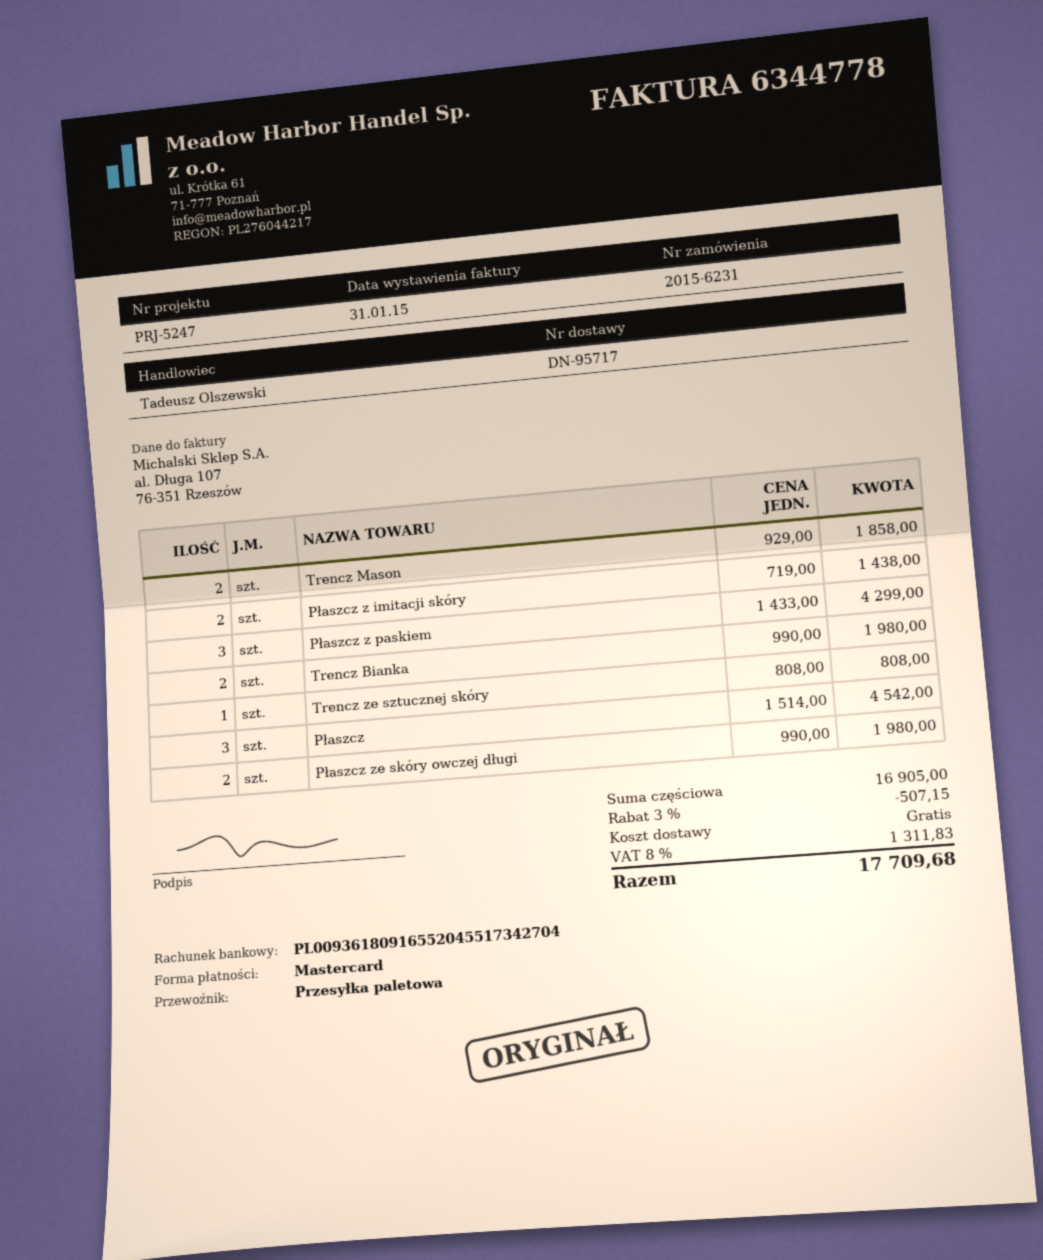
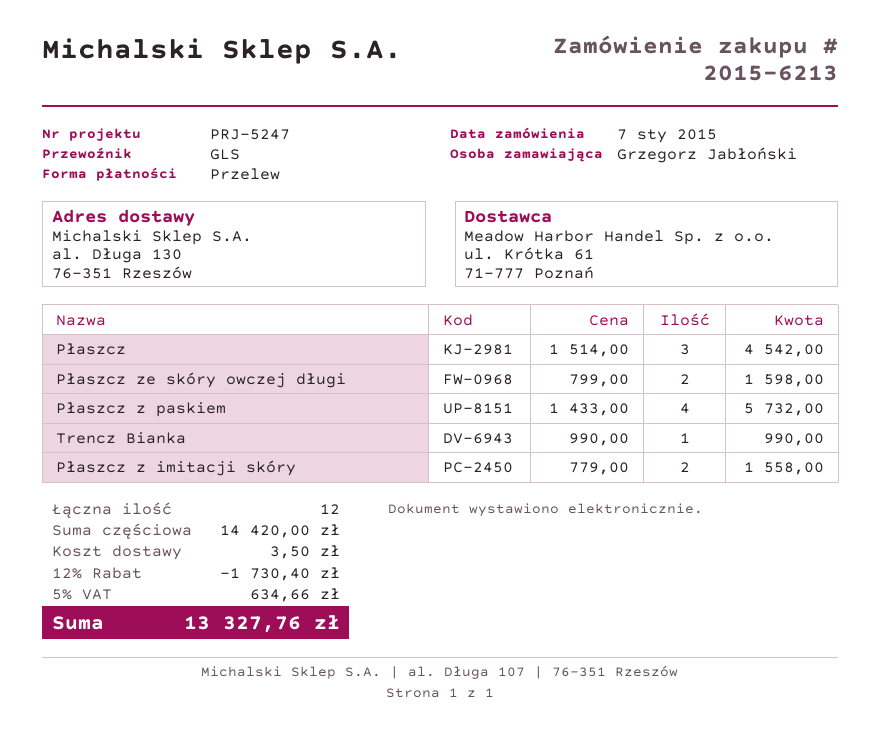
order number: 2015-6231 -> 2015-6213
payment method: Mastercard -> bank transfer
shipping method: pallet freight -> GLS
Trencz Mason: 2 x 929.00 = 1858.00 -> none
Płaszcz z imitacji skóry: 2 x 719.00 = 1438.00 -> 2 x 779.00 = 1558.00
Płaszcz z paskiem: 3 x 1433.00 = 4299.00 -> 4 x 1433.00 = 5732.00
Trencz Bianka: 2 x 990.00 = 1980.00 -> 1 x 990.00 = 990.00
Trencz ze sztucznej skóry: 1 x 808.00 = 808.00 -> none
Płaszcz ze skóry owczej długi: 2 x 990.00 = 1980.00 -> 2 x 799.00 = 1598.00
subtotal: 16905.00 -> 14420.00
discount: 3% = 507.15 -> 12% = 1730.40
shipping: 0.00 -> 3.50
tax: 8% = 1311.83 -> 5% = 634.66
total: 17709.68 -> 13327.76

